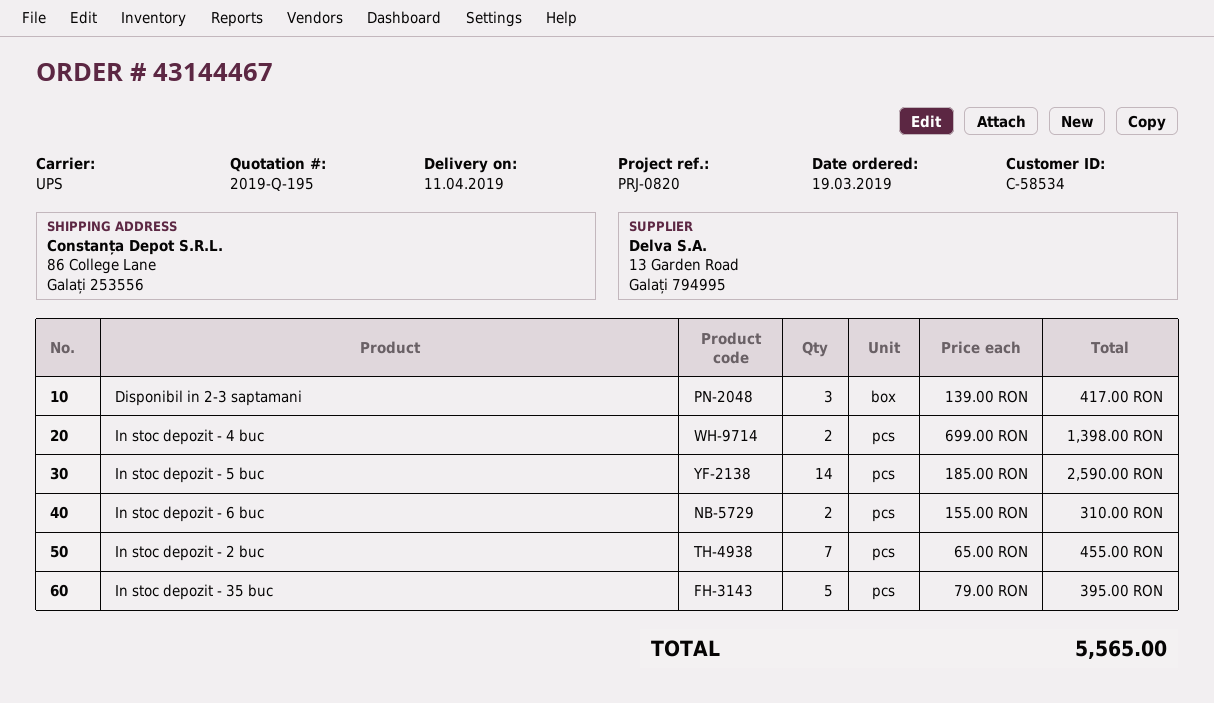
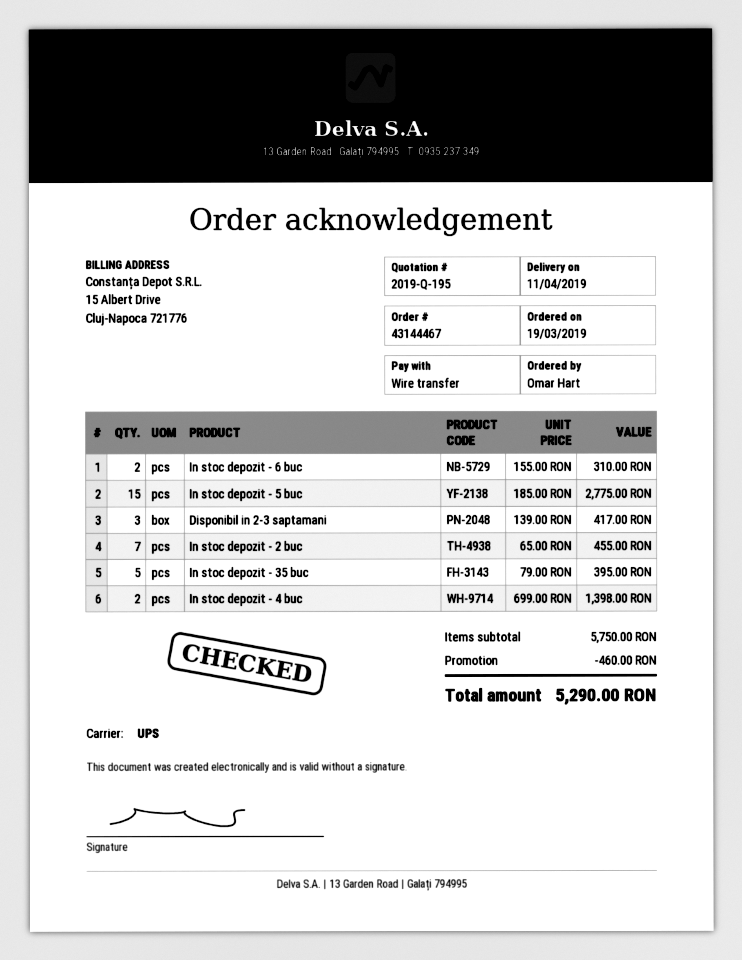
In stoc depozit - 5 buc: 14 x 185.00 = 2590.00 -> 15 x 185.00 = 2775.00
discount: none -> 460.00
total: 5565.00 -> 5290.00

